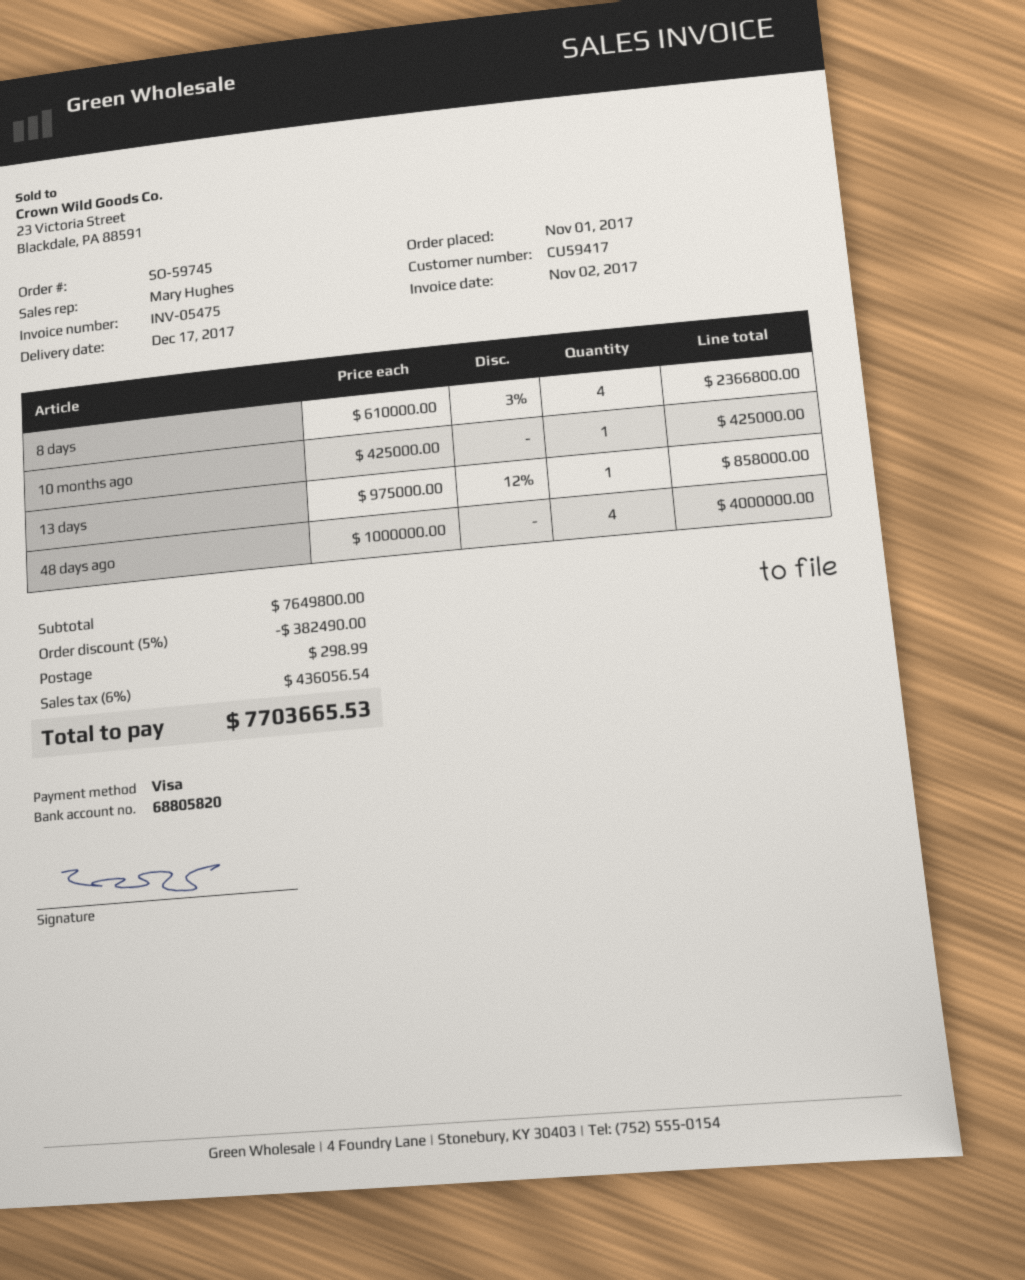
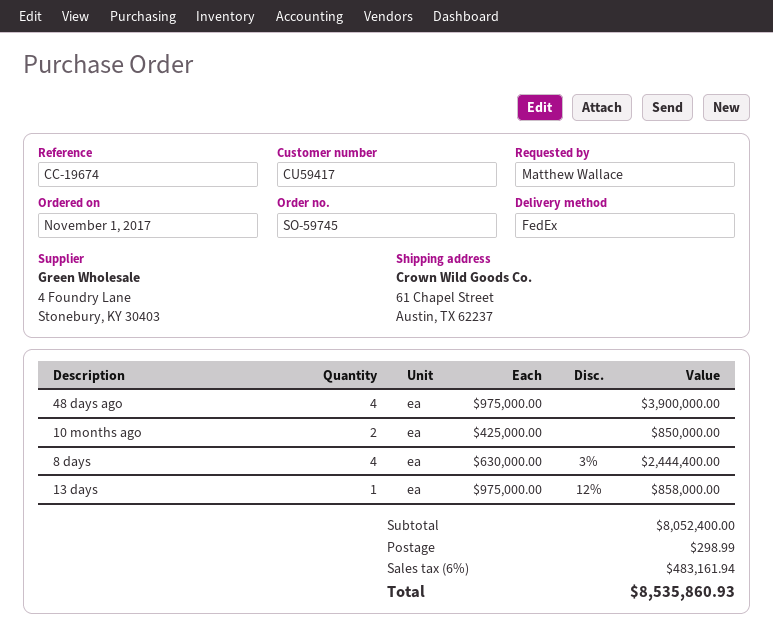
8 days: 4 x 610000.00 - 3% = 2366800.00 -> 4 x 630000.00 - 3% = 2444400.00
10 months ago: 1 x 425000.00 = 425000.00 -> 2 x 425000.00 = 850000.00
48 days ago: 4 x 1000000.00 = 4000000.00 -> 4 x 975000.00 = 3900000.00
subtotal: 7649800.00 -> 8052400.00
discount: 5% = 382490.00 -> none
tax: 6% = 436056.54 -> 6% = 483161.94
total: 7703665.53 -> 8535860.93

